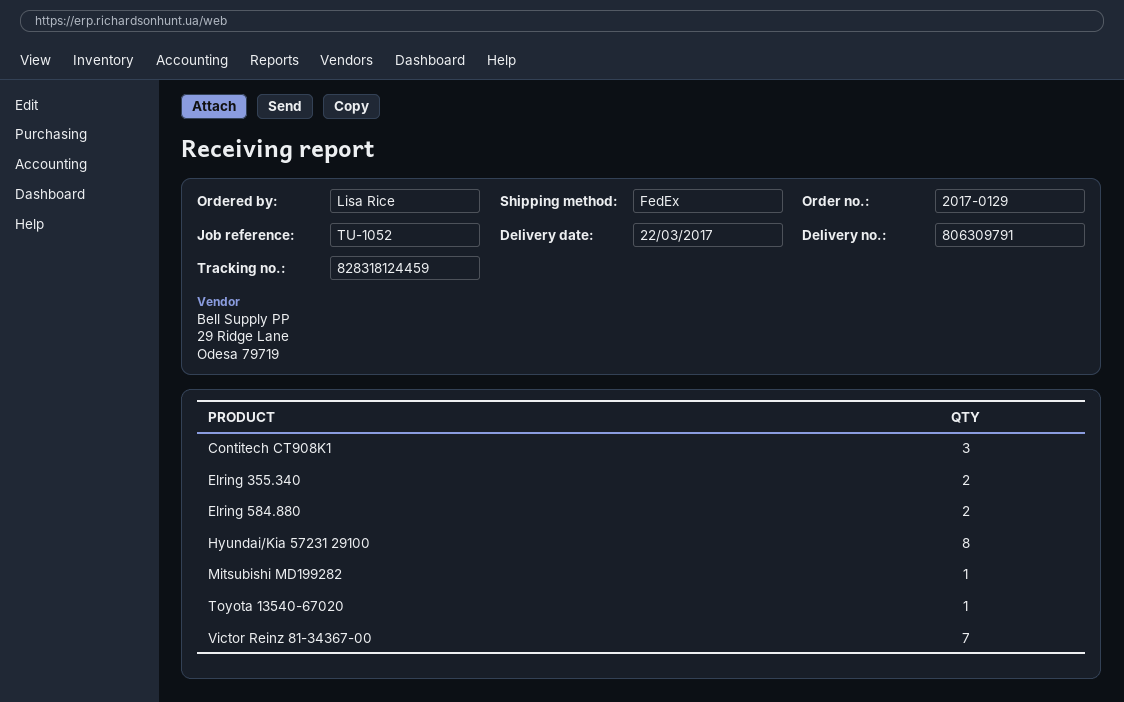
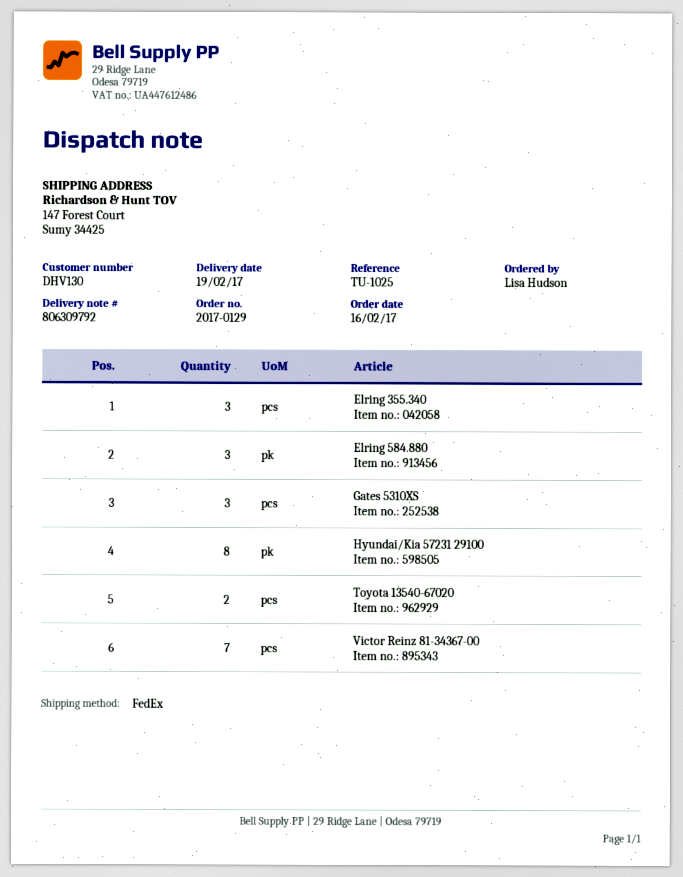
delivery note number: 806309791 -> 806309792
delivery date: 2017-03-22 -> 2017-02-19
reference: TU-1052 -> TU-1025
ordered by: Lisa Rice -> Lisa Hudson
Contitech CT908K1: 3 -> none
Elring 355.340: 2 -> 3
Elring 584.880: 2 -> 3
Mitsubishi MD199282: 1 -> none
Toyota 13540-67020: 1 -> 2
Gates 5310XS: none -> 3

